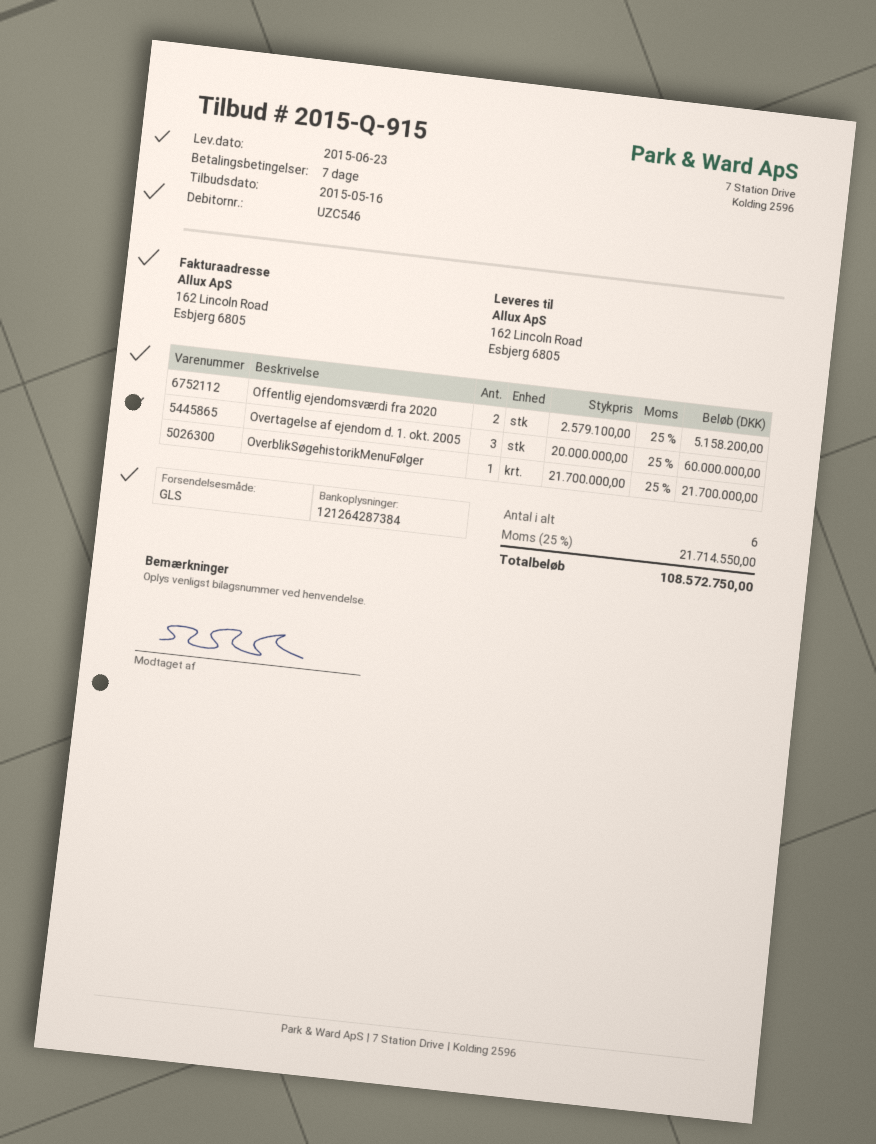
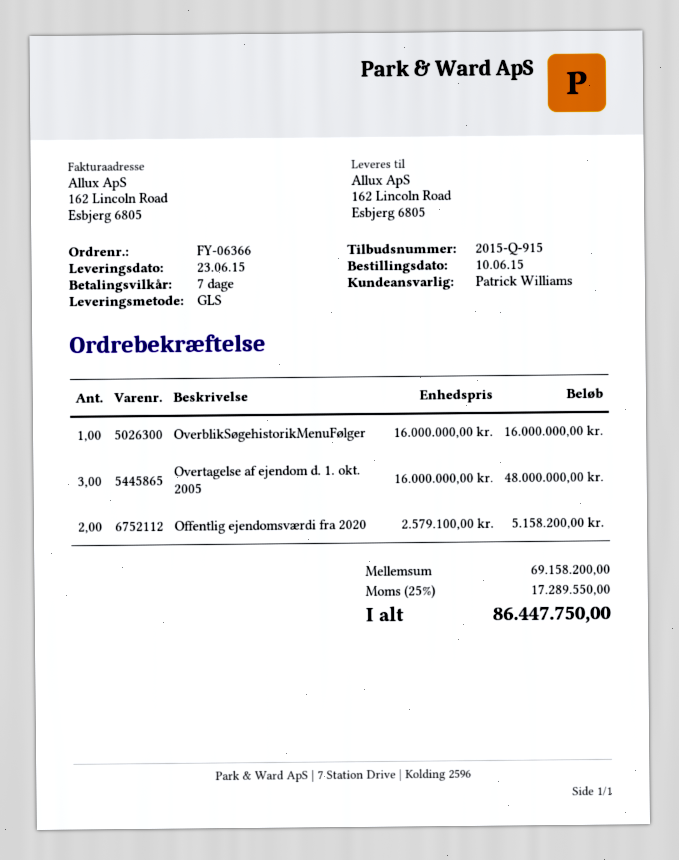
Overtagelse af ejendom d. 1. okt. 2005: 3 x 20000000.00 = 60000000.00 -> 3 x 16000000.00 = 48000000.00
OverblikSøgehistorikMenuFølger: 1 x 21700000.00 = 21700000.00 -> 1 x 16000000.00 = 16000000.00
tax: 25% = 21714550.00 -> 25% = 17289550.00
total: 108572750.00 -> 86447750.00

